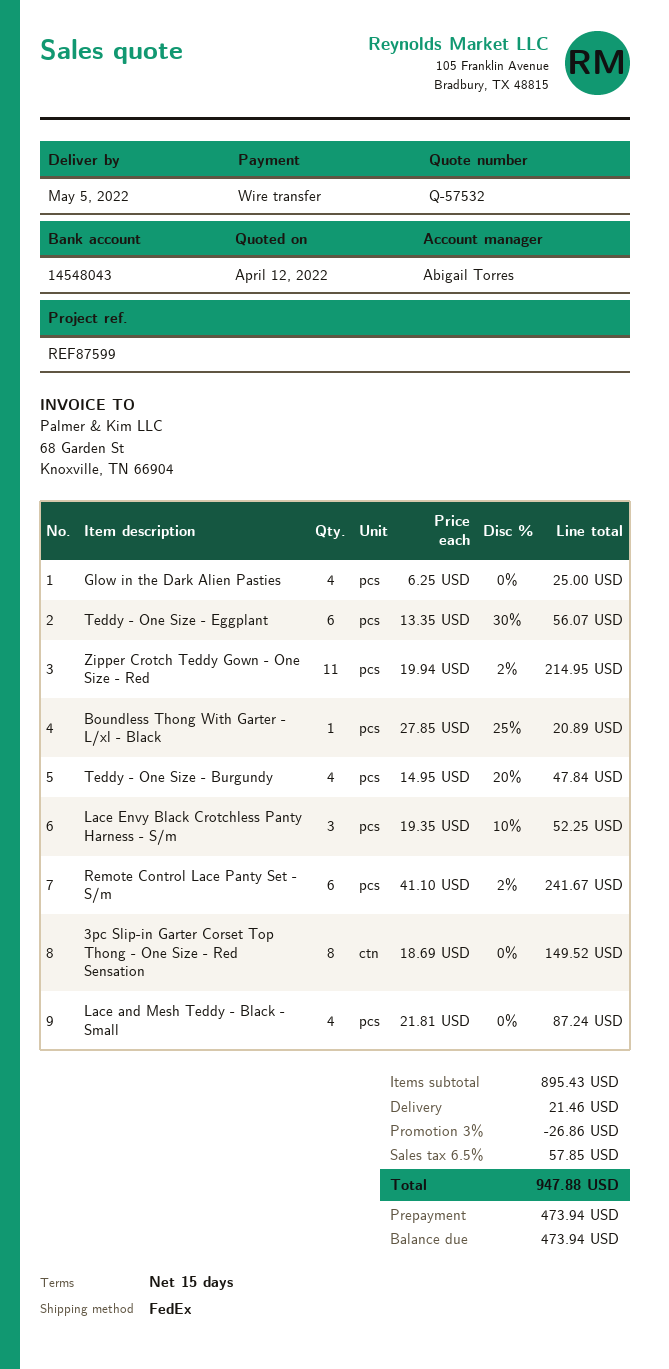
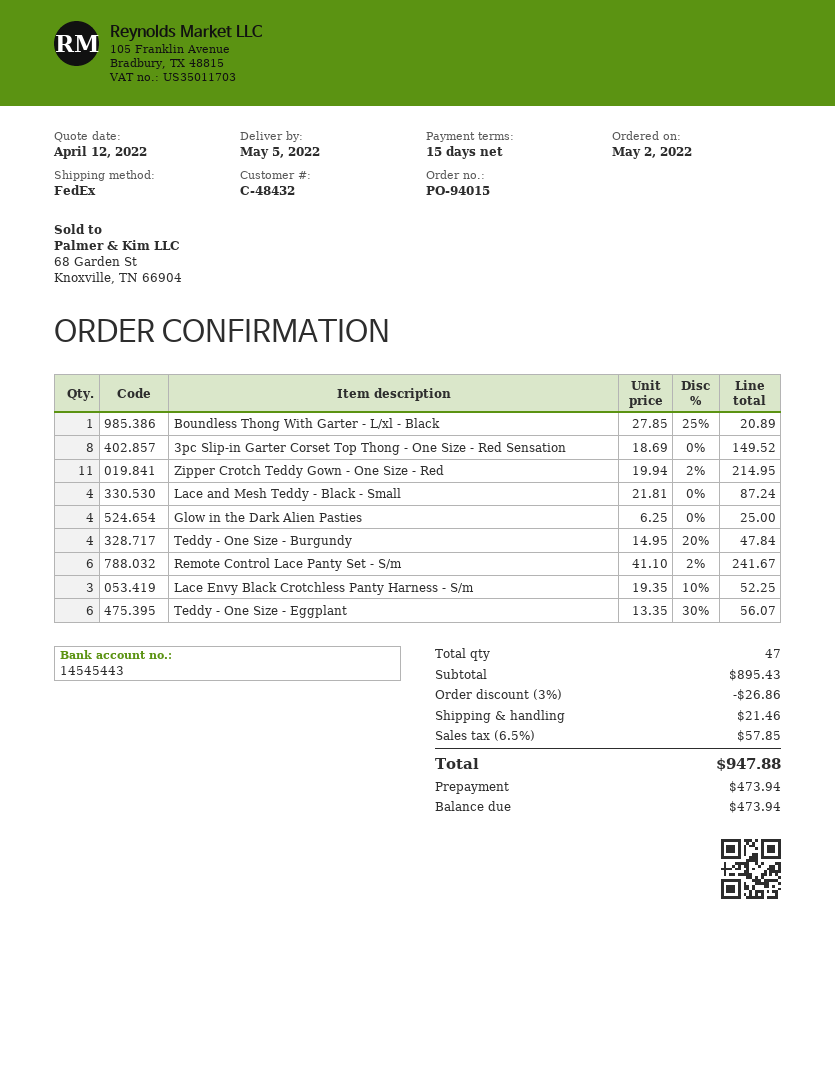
bank account: 14548043 -> 14545443

